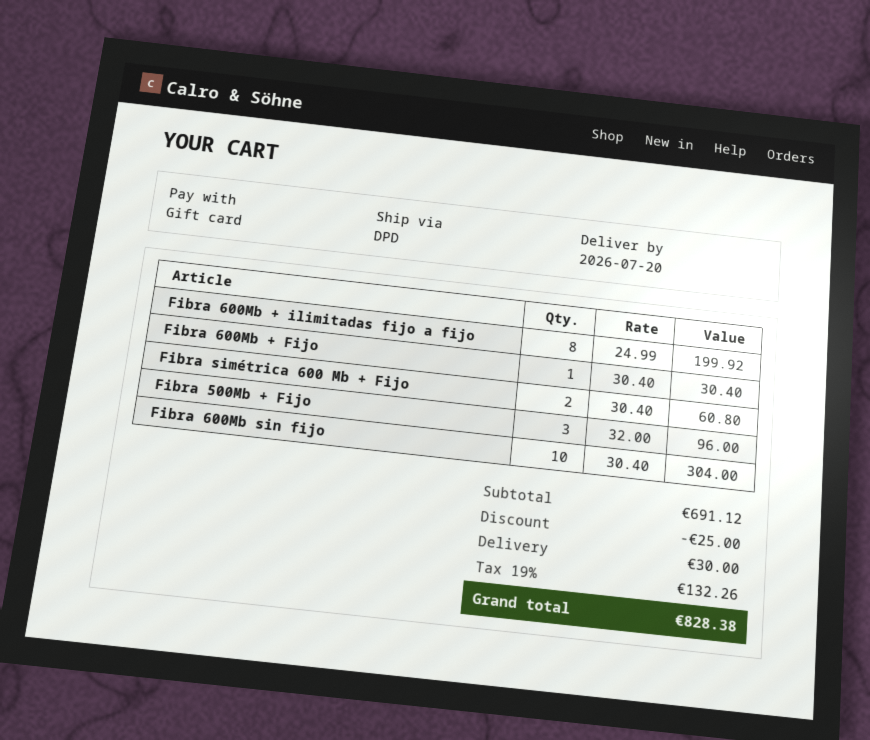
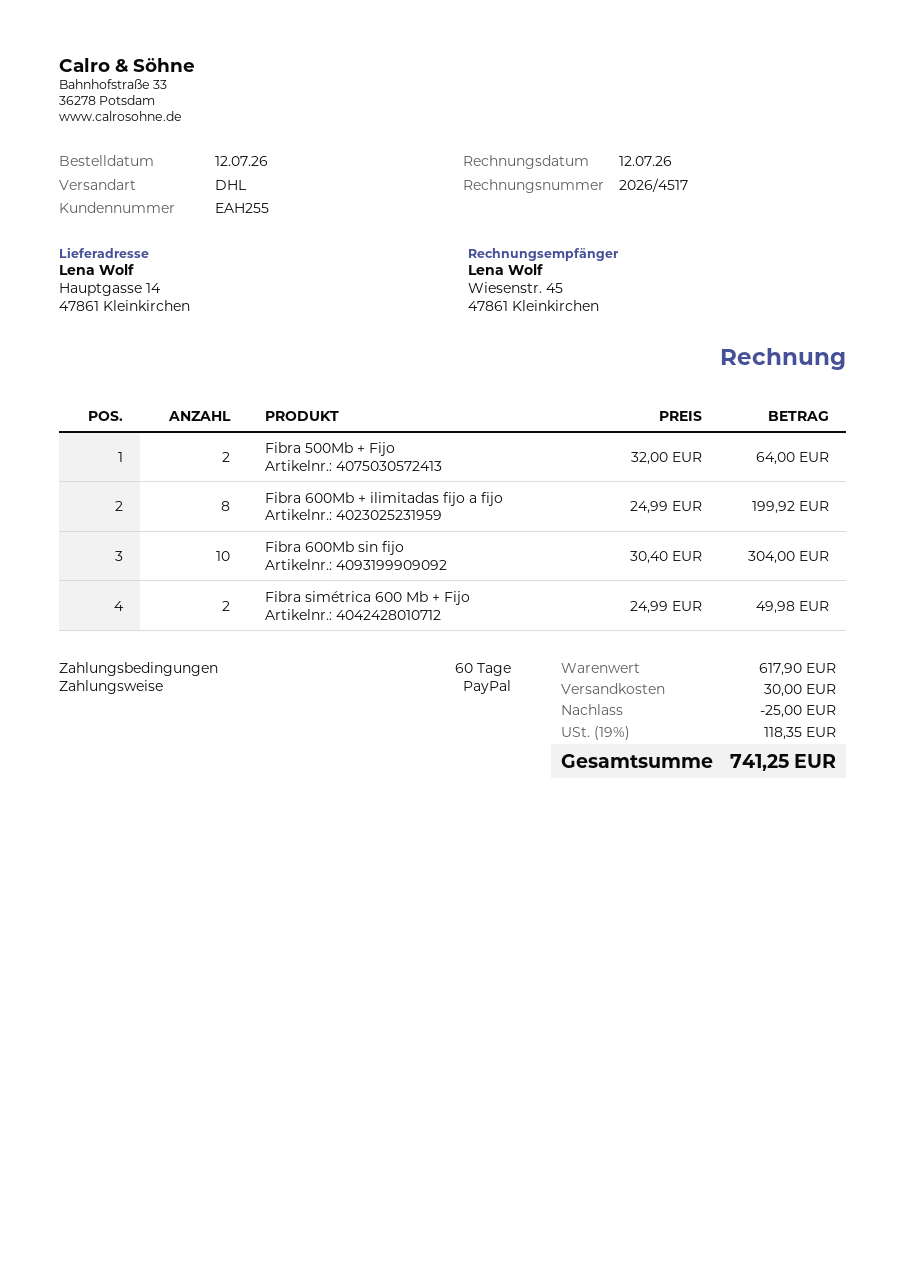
payment method: gift card -> PayPal
shipping method: DPD -> DHL
Fibra 600Mb + Fijo: 1 x 30.40 = 30.40 -> none
Fibra simétrica 600 Mb + Fijo: 2 x 30.40 = 60.80 -> 2 x 24.99 = 49.98
Fibra 500Mb + Fijo: 3 x 32.00 = 96.00 -> 2 x 32.00 = 64.00
subtotal: 691.12 -> 617.90
tax: 19% = 132.26 -> 19% = 118.35
total: 828.38 -> 741.25

